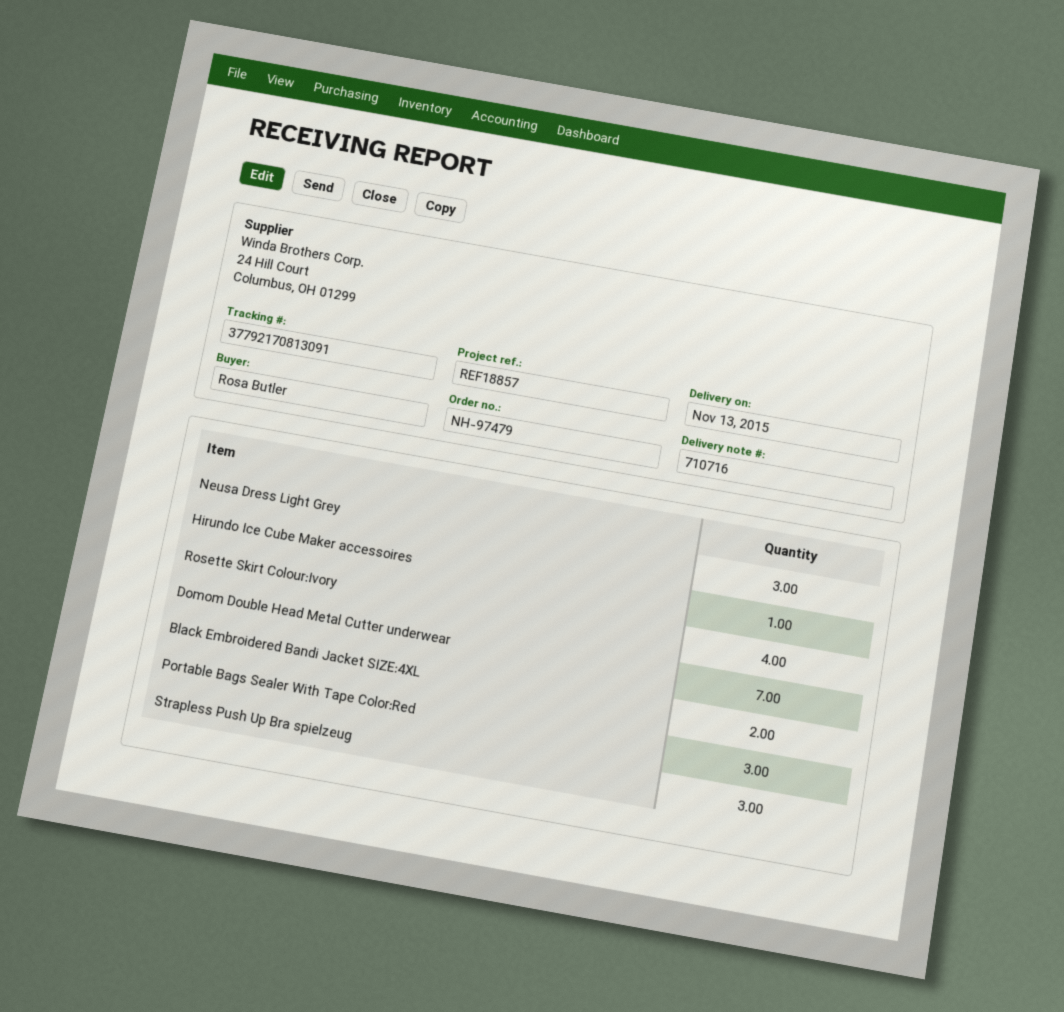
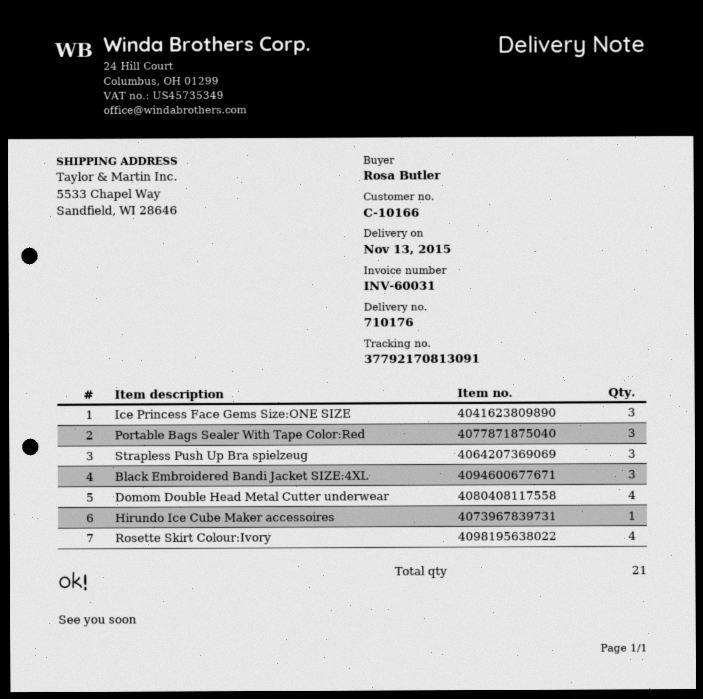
delivery note number: 710716 -> 710176
Neusa Dress Light Grey: 3 -> none
Domom Double Head Metal Cutter underwear: 7 -> 4
Black Embroidered Bandi Jacket SIZE:4XL: 2 -> 3
Ice Princess Face Gems Size:ONE SIZE: none -> 3

